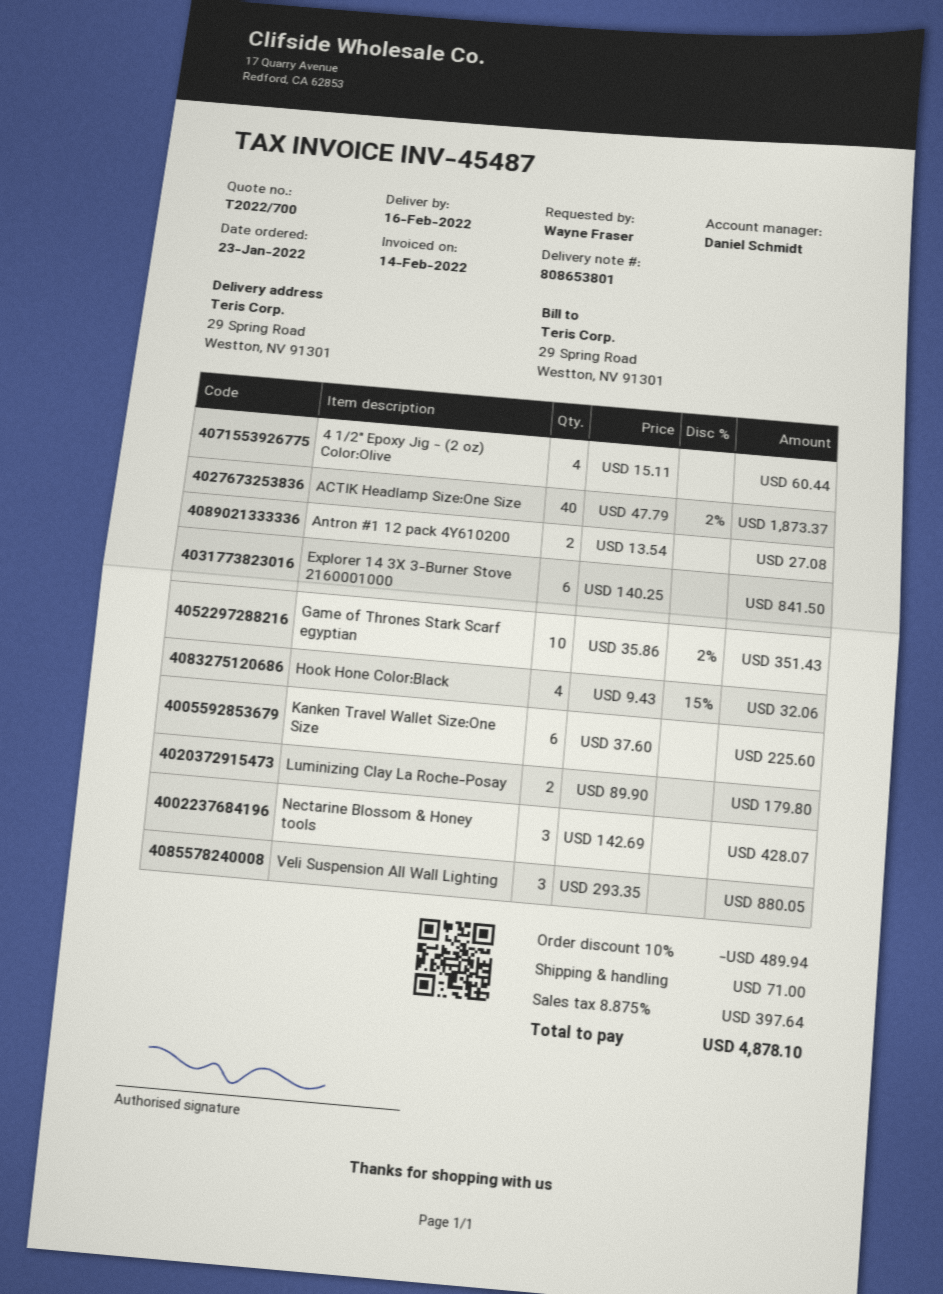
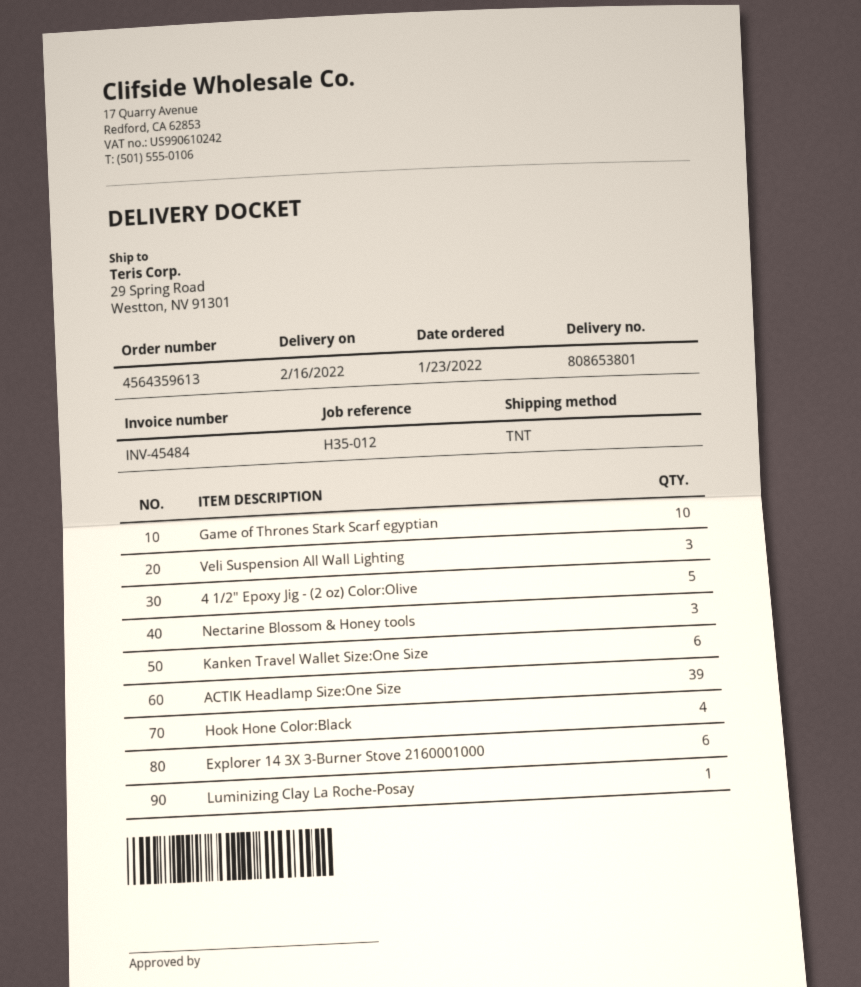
invoice number: INV-45487 -> INV-45484
4 1/2" Epoxy Jig - (2 oz) Color:Olive: 4 -> 5
ACTIK Headlamp Size:One Size: 40 -> 39
Antron #1 12 pack 4Y610200: 2 -> none
Luminizing Clay La Roche-Posay: 2 -> 1

